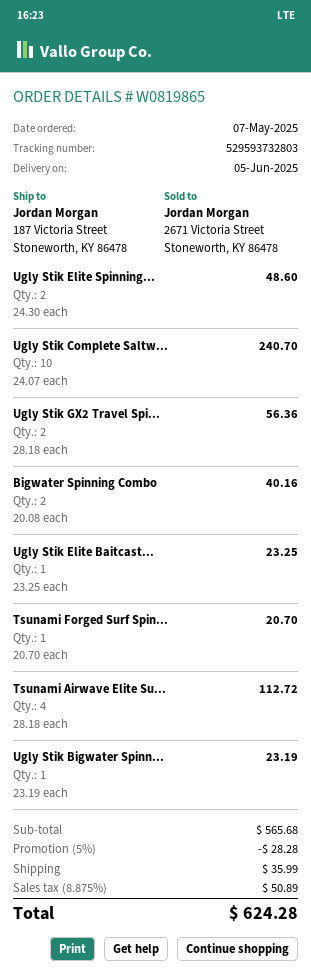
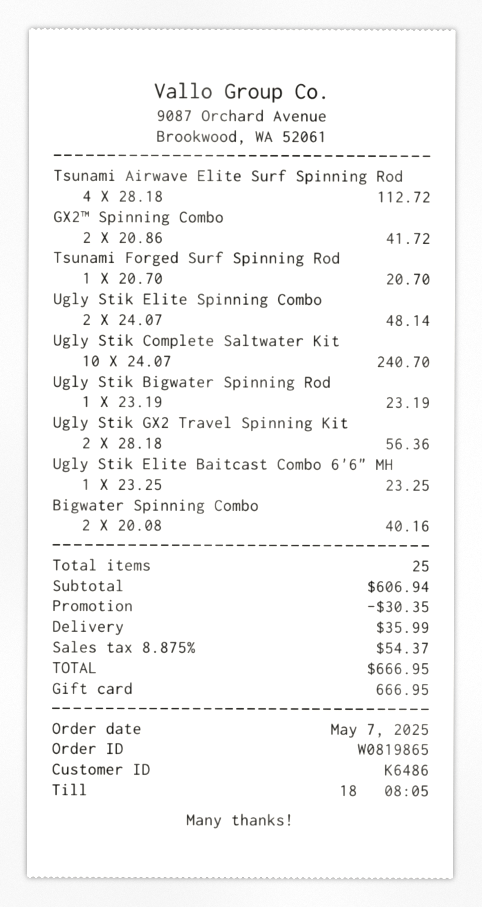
Ugly Stik Elite Spinning...: 2 x 24.30 = 48.60 -> 2 x 24.07 = 48.14
GX2™ Spinning Combo: none -> 2 x 20.86 = 41.72
subtotal: 565.68 -> 606.94
discount: 28.28 -> 30.35
tax: 8.875% = 50.89 -> 8.875% = 54.37
total: 624.28 -> 666.95

